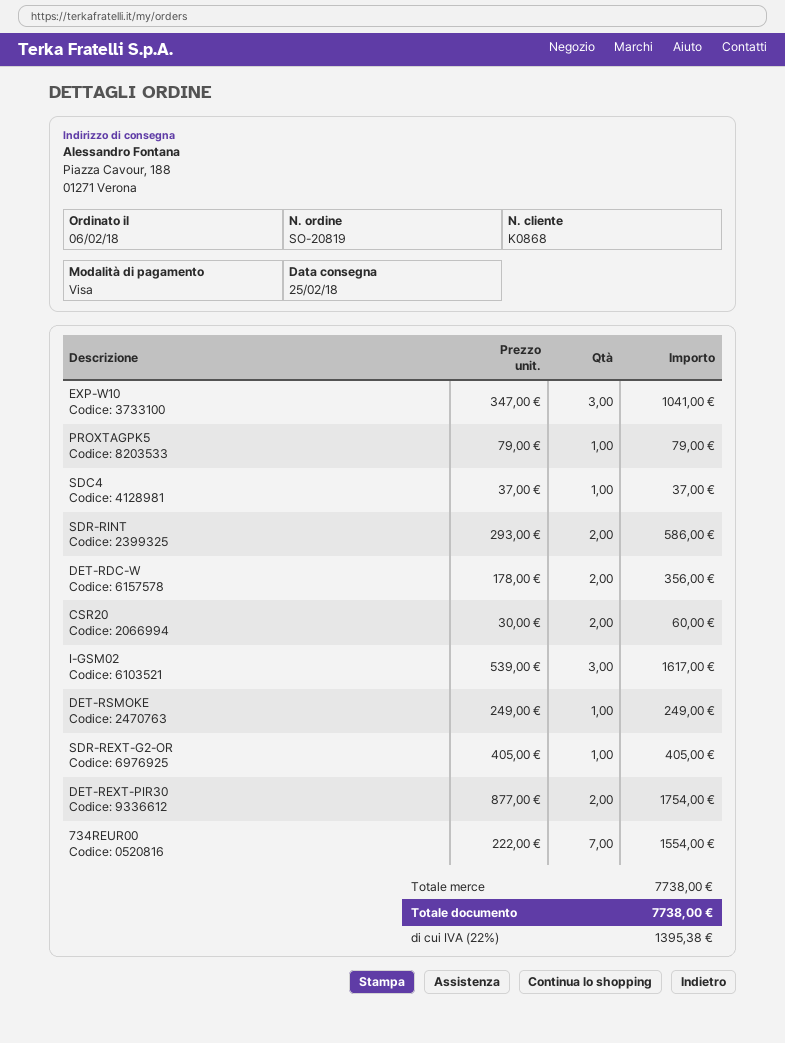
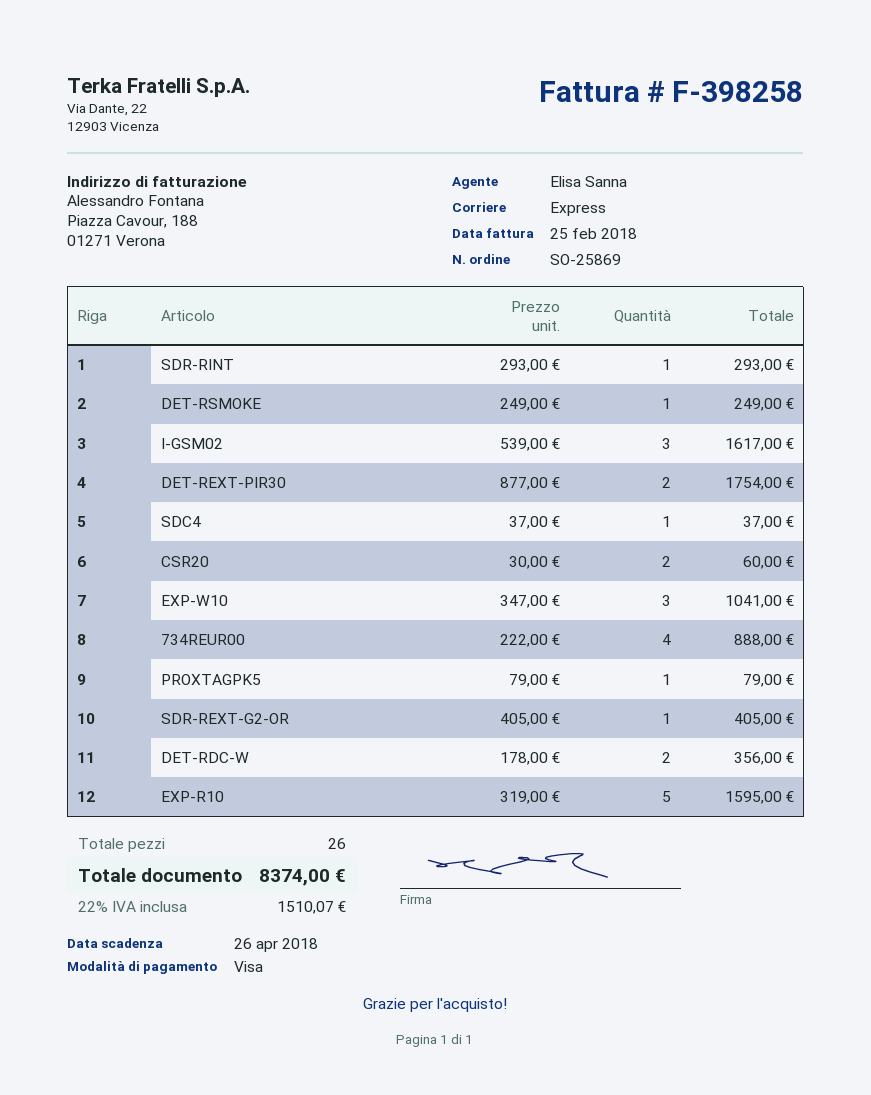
order number: SO-20819 -> SO-25869
SDR-RINT: 2 x 293.00 = 586.00 -> 1 x 293.00 = 293.00
734REUR00: 7 x 222.00 = 1554.00 -> 4 x 222.00 = 888.00
EXP-R10: none -> 5 x 319.00 = 1595.00
tax: 22% = 1395.38 -> 22% = 1510.07
total: 7738.00 -> 8374.00

